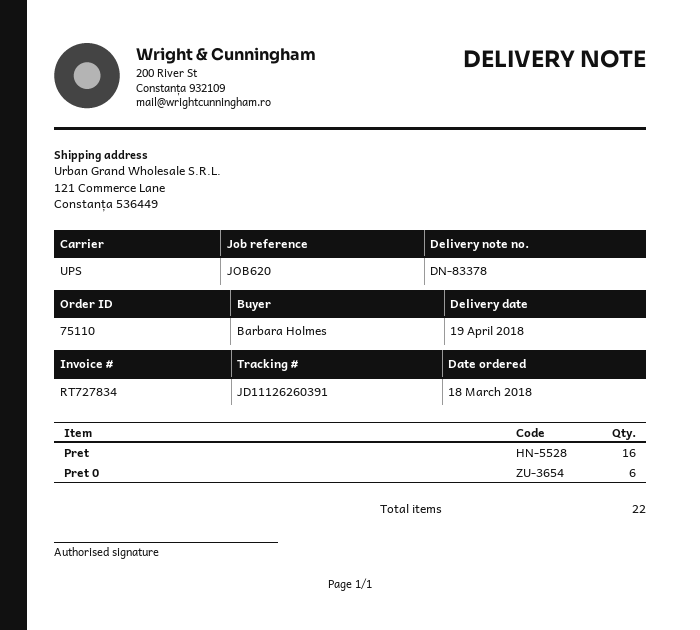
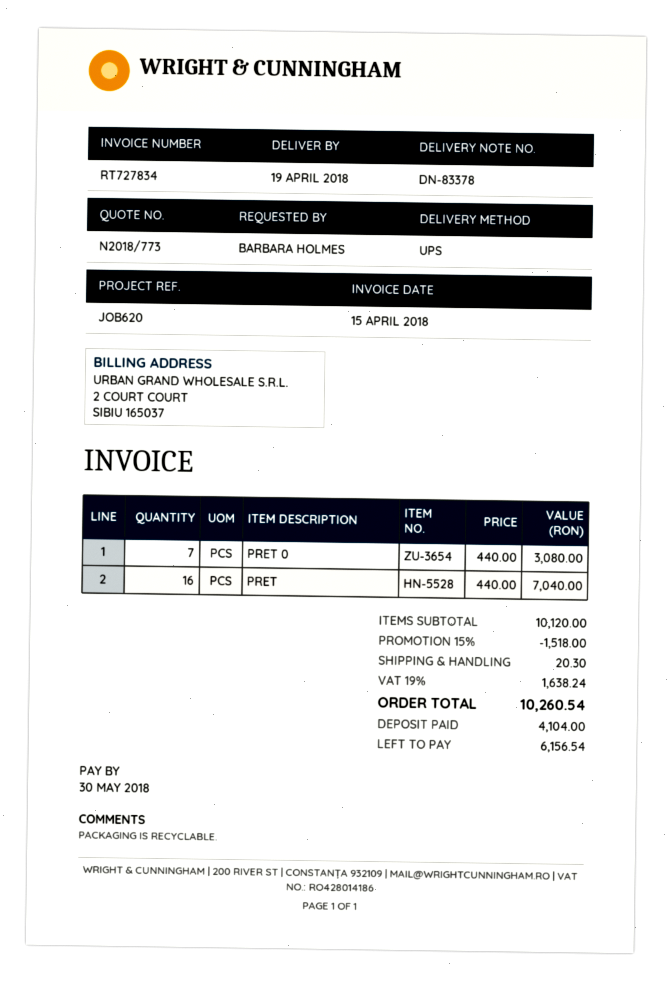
Pret 0: 6 -> 7

